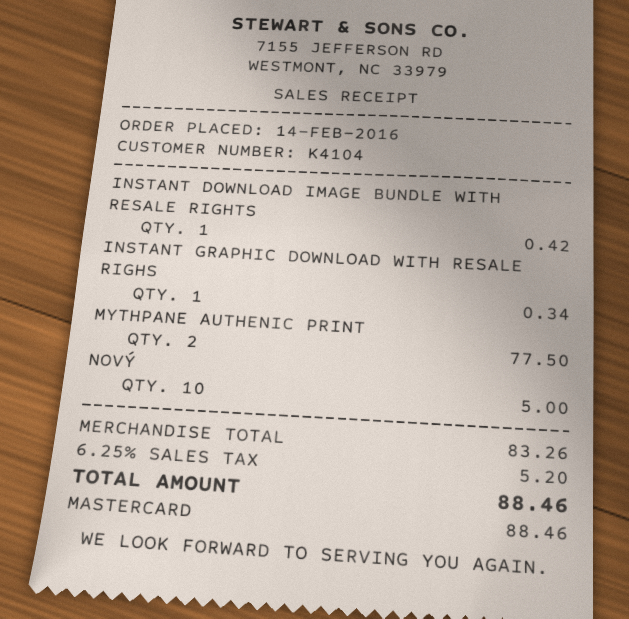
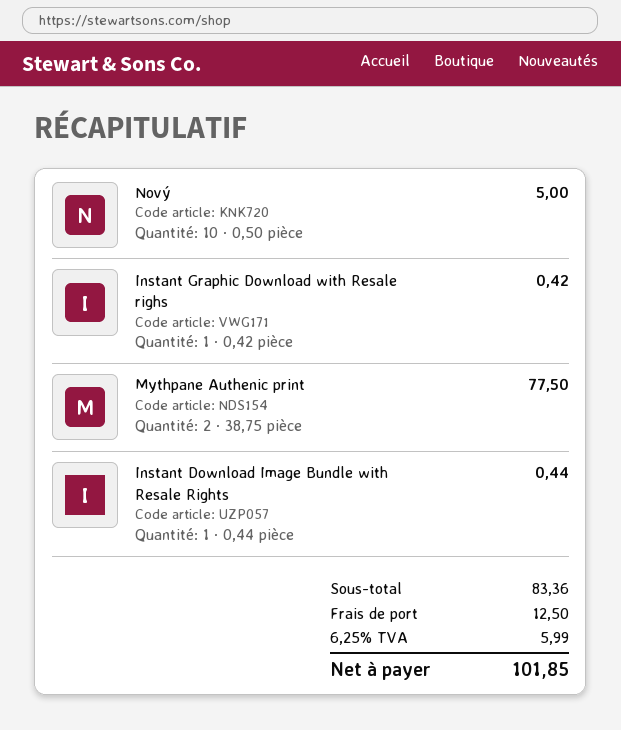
INSTANT DOWNLOAD IMAGE BUNDLE WITH RESALE RIGHTS: 1 for 0.42 -> 1 for 0.44
INSTANT GRAPHIC DOWNLOAD WITH RESALE RIGHS: 1 for 0.34 -> 1 for 0.42
subtotal: 83.26 -> 83.36
shipping: none -> 12.50
tax: 6.25% = 5.20 -> 6.25% = 5.99
total: 88.46 -> 101.85

